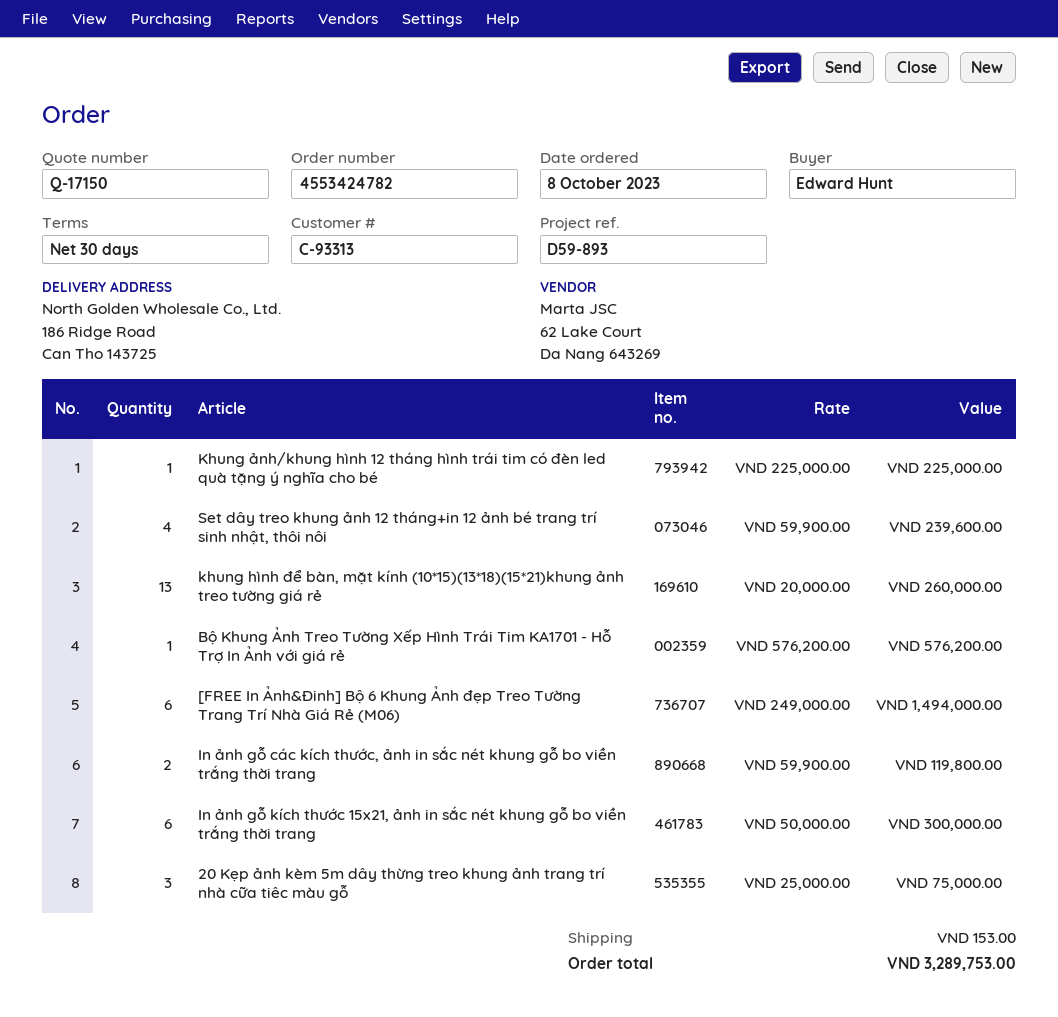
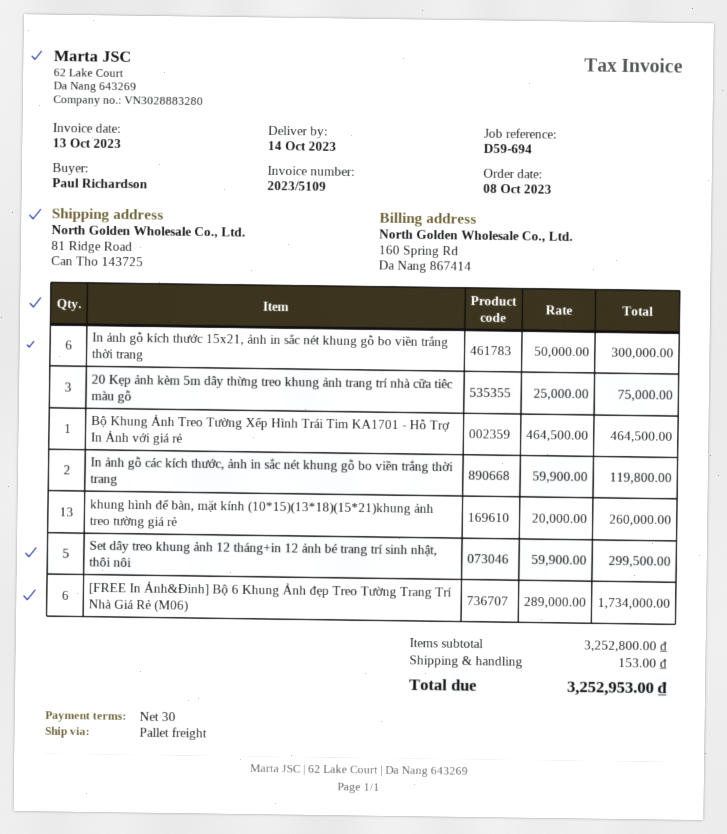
reference: D59-893 -> D59-694
ordered by: Edward Hunt -> Paul Richardson
ship to: 186 Ridge Road, Can Tho 143725 -> 81 Ridge Road, Can Tho 143725
Khung ảnh/khung hình 12 tháng hình trái tim có đèn led quà tặng ý nghĩa cho bé: 1 x 225000.00 = 225000.00 -> none
Set dây treo khung ảnh 12 tháng+in 12 ảnh bé trang trí sinh nhật, thôi nôi: 4 x 59900.00 = 239600.00 -> 5 x 59900.00 = 299500.00
Bộ Khung Ảnh Treo Tường Xếp Hình Trái Tim KA1701 - Hỗ Trợ In Ảnh với giá rẻ: 1 x 576200.00 = 576200.00 -> 1 x 464500.00 = 464500.00
[FREE In Ảnh&Đinh] Bộ 6 Khung Ảnh đẹp Treo Tường Trang Trí Nhà Giá Rẻ (M06): 6 x 249000.00 = 1494000.00 -> 6 x 289000.00 = 1734000.00
total: 3289753.00 -> 3252953.00

